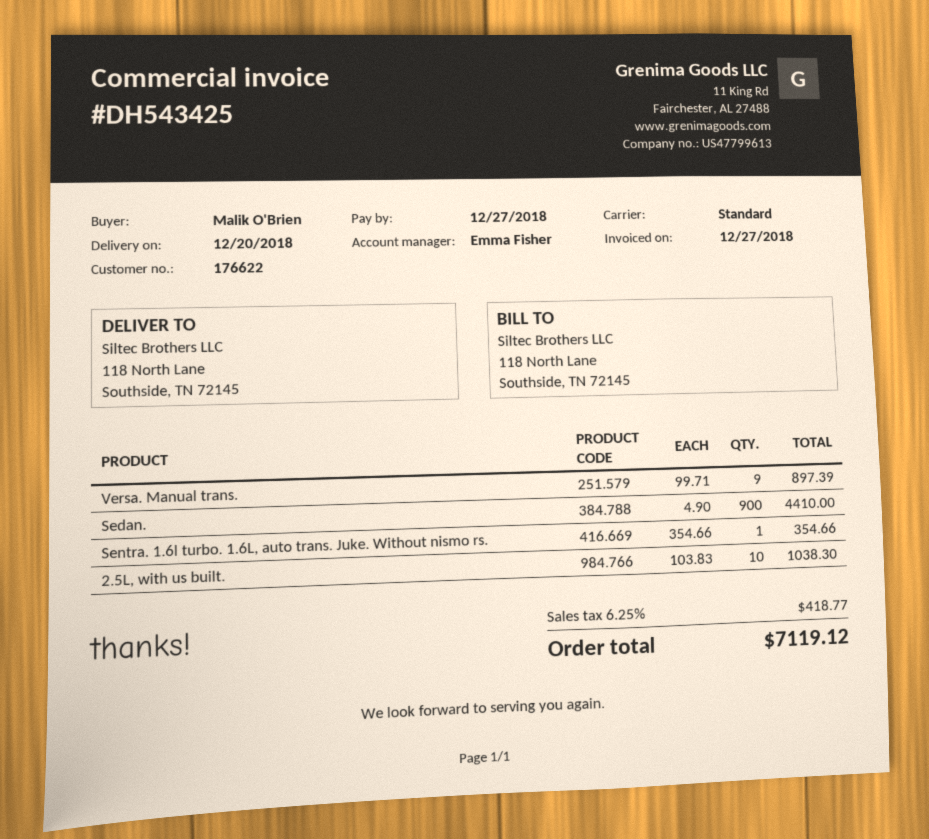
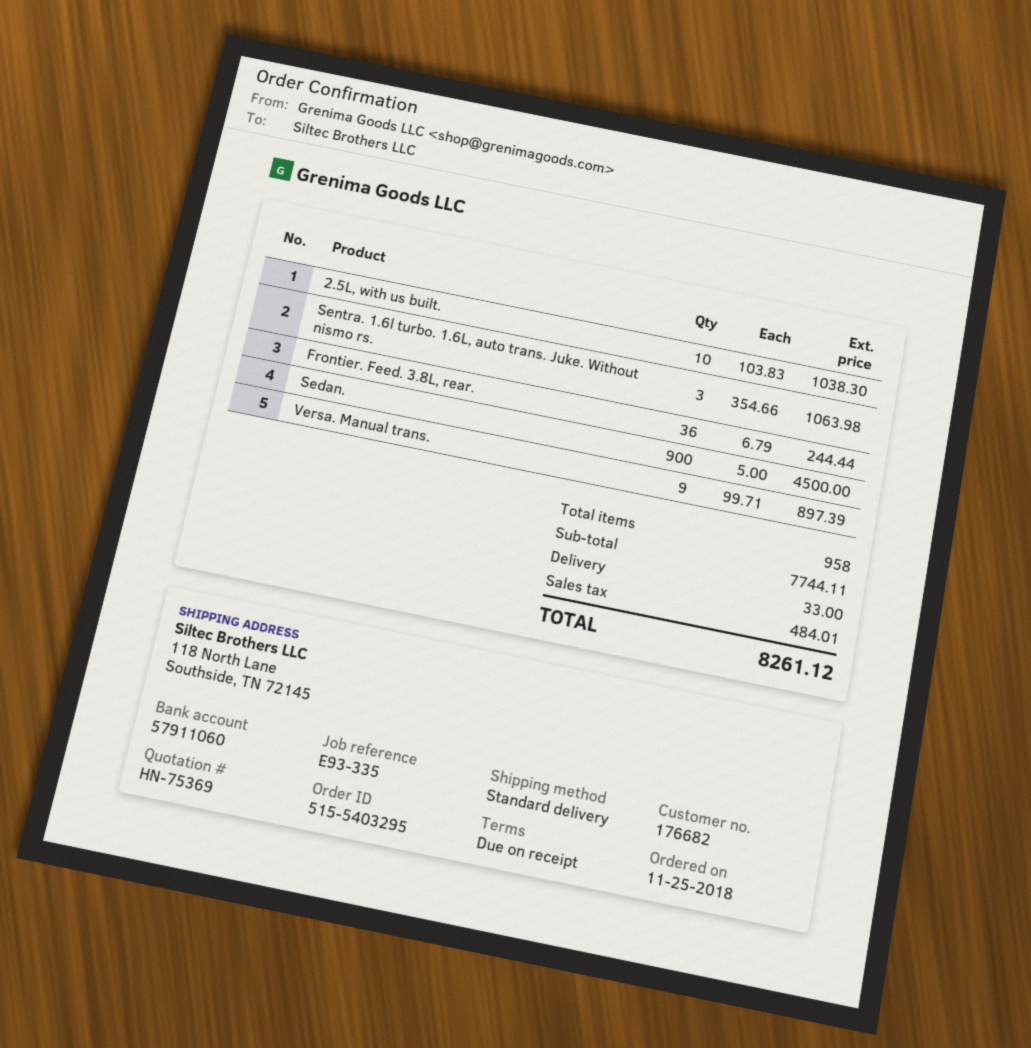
customer number: 176622 -> 176682
Sedan.: 900 x 4.90 = 4410.00 -> 900 x 5.00 = 4500.00
Sentra. 1.6l turbo. 1.6L, auto trans. Juke. Without nismo rs.: 1 x 354.66 = 354.66 -> 3 x 354.66 = 1063.98
Frontier. Feed. 3.8L, rear.: none -> 36 x 6.79 = 244.44
shipping: none -> 33.00
tax: 418.77 -> 484.01
total: 7119.12 -> 8261.12

